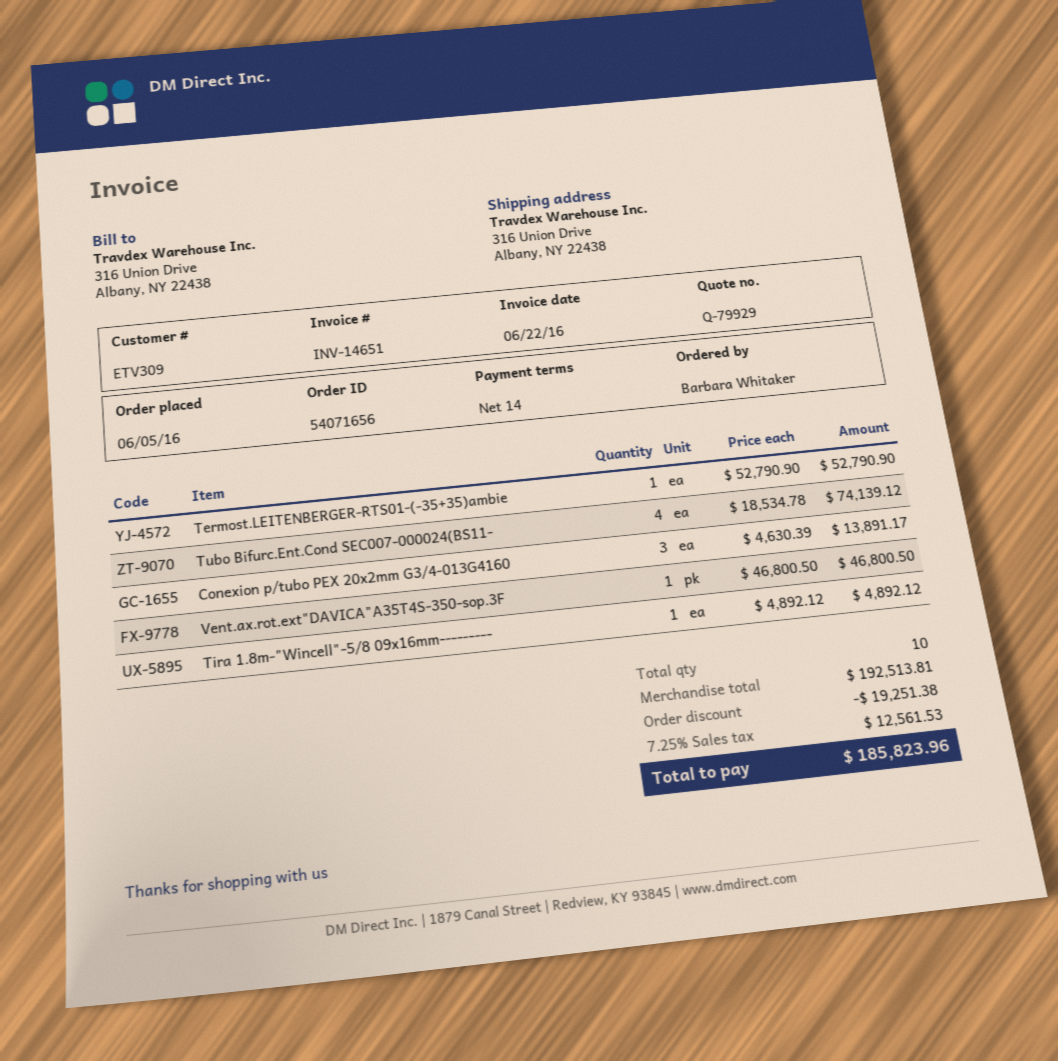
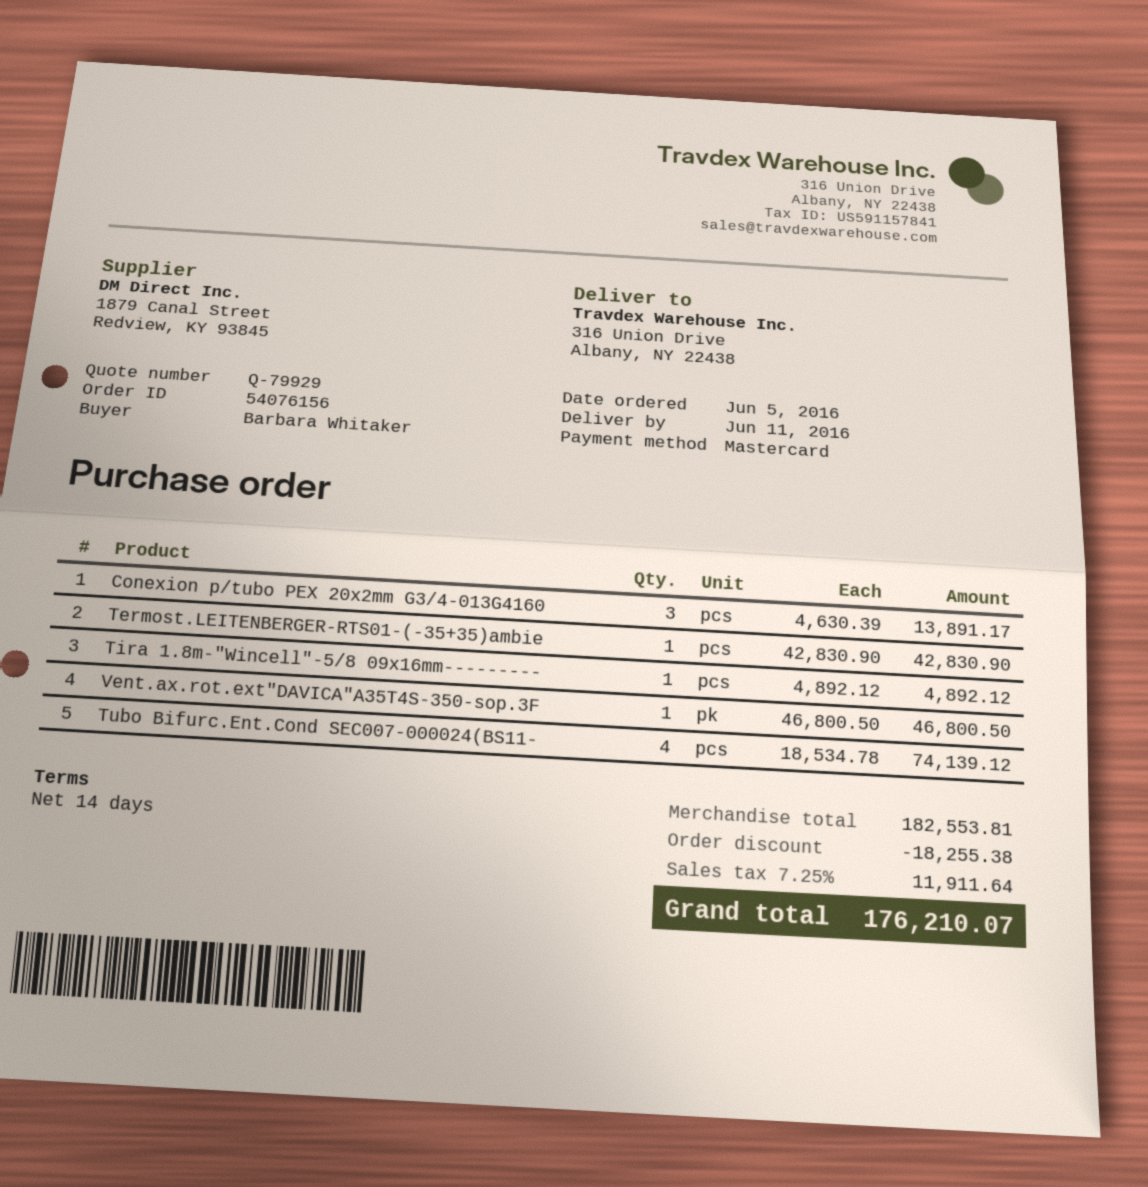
order number: 54071656 -> 54076156
Termost.LEITENBERGER-RTS01-(-35+35)ambie: 1 x 52790.90 = 52790.90 -> 1 x 42830.90 = 42830.90
subtotal: 192513.81 -> 182553.81
discount: 19251.38 -> 18255.38
tax: 7.25% = 12561.53 -> 7.25% = 11911.64
total: 185823.96 -> 176210.07

